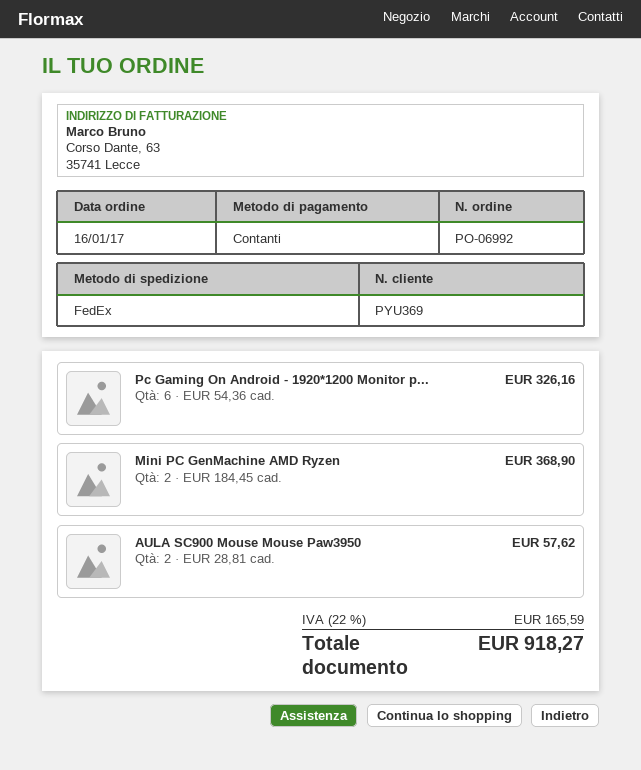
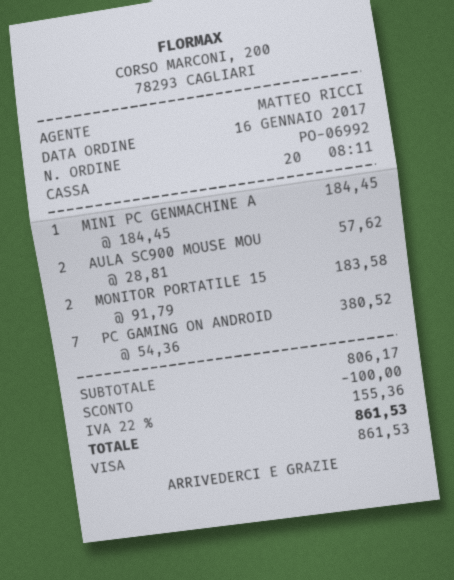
payment method: cash -> Visa
Pc Gaming On Android - 1920*1200 Monitor p...: 6 x 54.36 = 326.16 -> 7 x 54.36 = 380.52
Mini PC GenMachine AMD Ryzen: 2 x 184.45 = 368.90 -> 1 x 184.45 = 184.45
MONITOR PORTATILE 15: none -> 2 x 91.79 = 183.58
discount: none -> 100.00
tax: 22% = 165.59 -> 22% = 155.36
total: 918.27 -> 861.53

